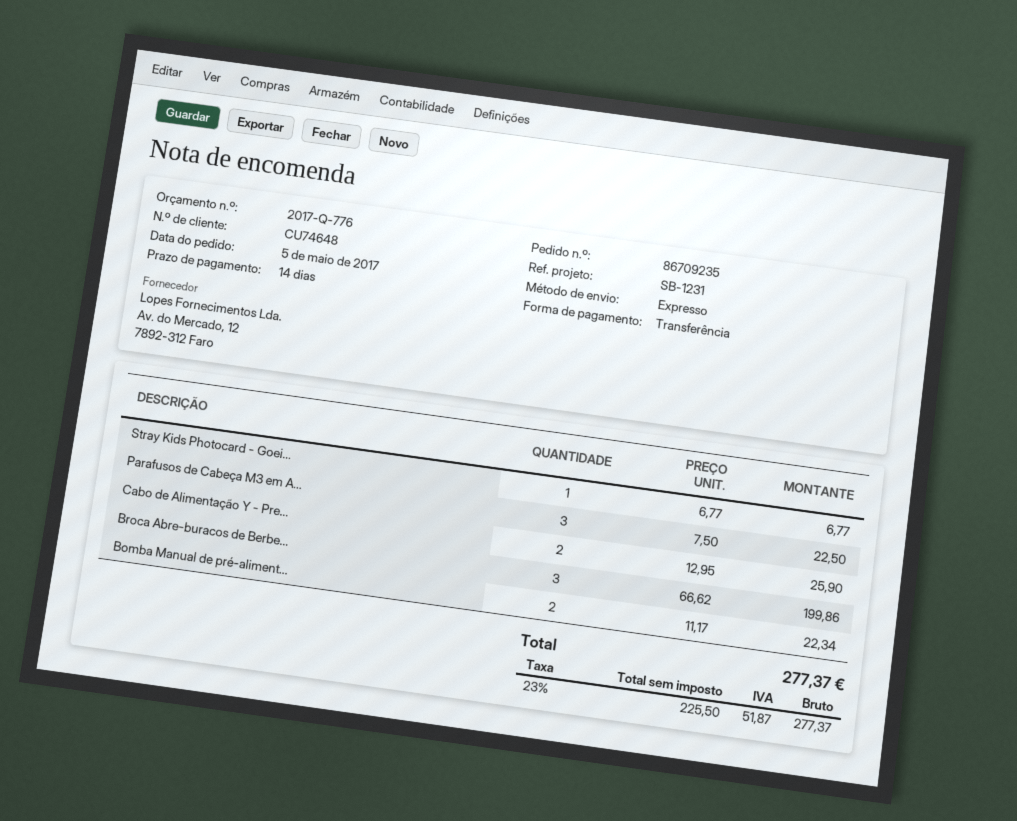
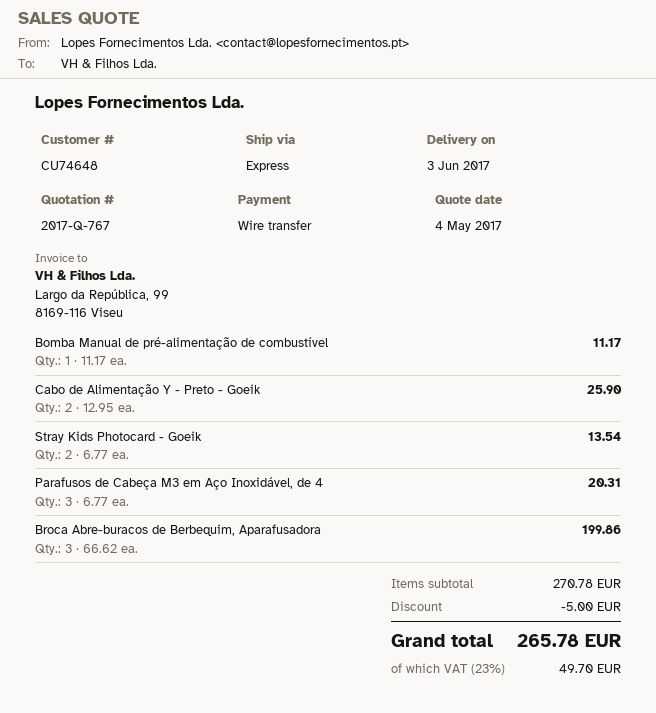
quote number: 2017-Q-776 -> 2017-Q-767
Stray Kids Photocard - Goei...: 1 x 6.77 = 6.77 -> 2 x 6.77 = 13.54
Parafusos de Cabeça M3 em A...: 3 x 7.50 = 22.50 -> 3 x 6.77 = 20.31
Bomba Manual de pré-aliment...: 2 x 11.17 = 22.34 -> 1 x 11.17 = 11.17
discount: none -> 5.00
tax: 23% = 51.87 -> 23% = 49.70
total: 277.37 -> 265.78

